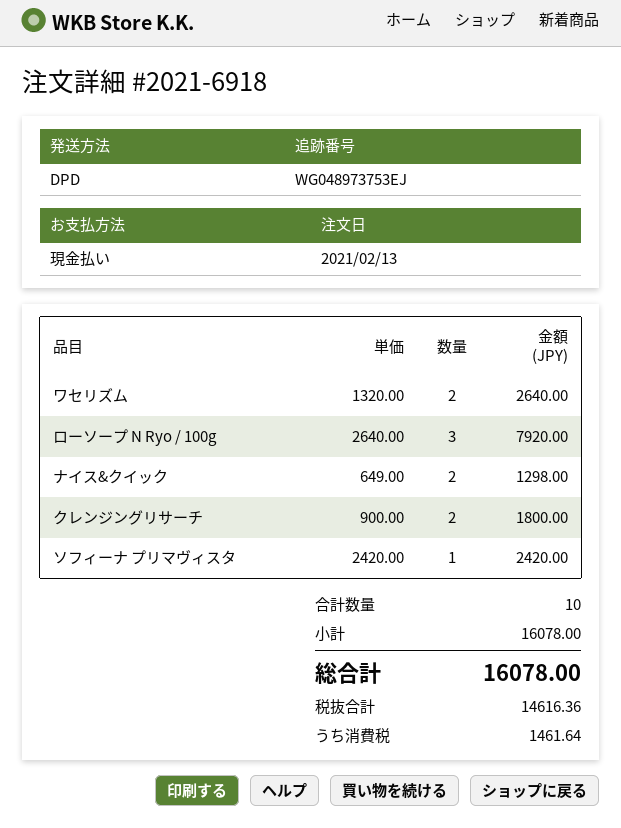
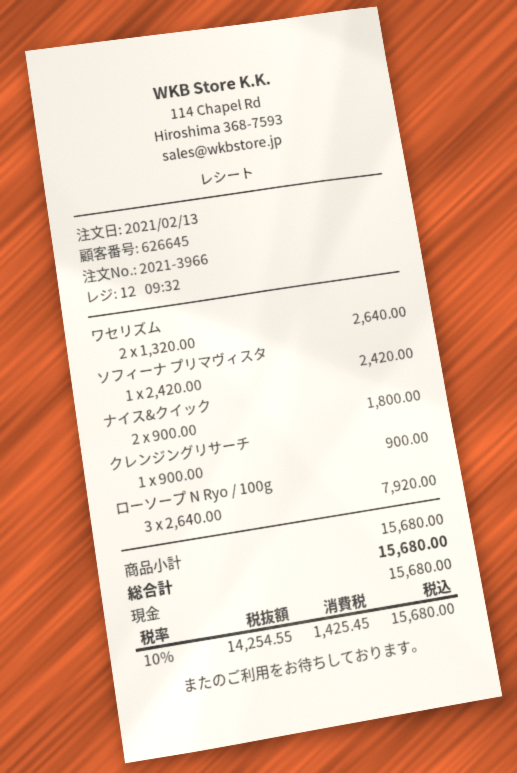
order number: 2021-6918 -> 2021-3966
ナイス&クイック: 2 x 649.00 = 1298.00 -> 2 x 900.00 = 1800.00
クレンジングリサーチ: 2 x 900.00 = 1800.00 -> 1 x 900.00 = 900.00
subtotal: 16078.00 -> 15680.00
net: 14616.36 -> 14254.55
tax: 1461.64 -> 1425.45
total: 16078.00 -> 15680.00

